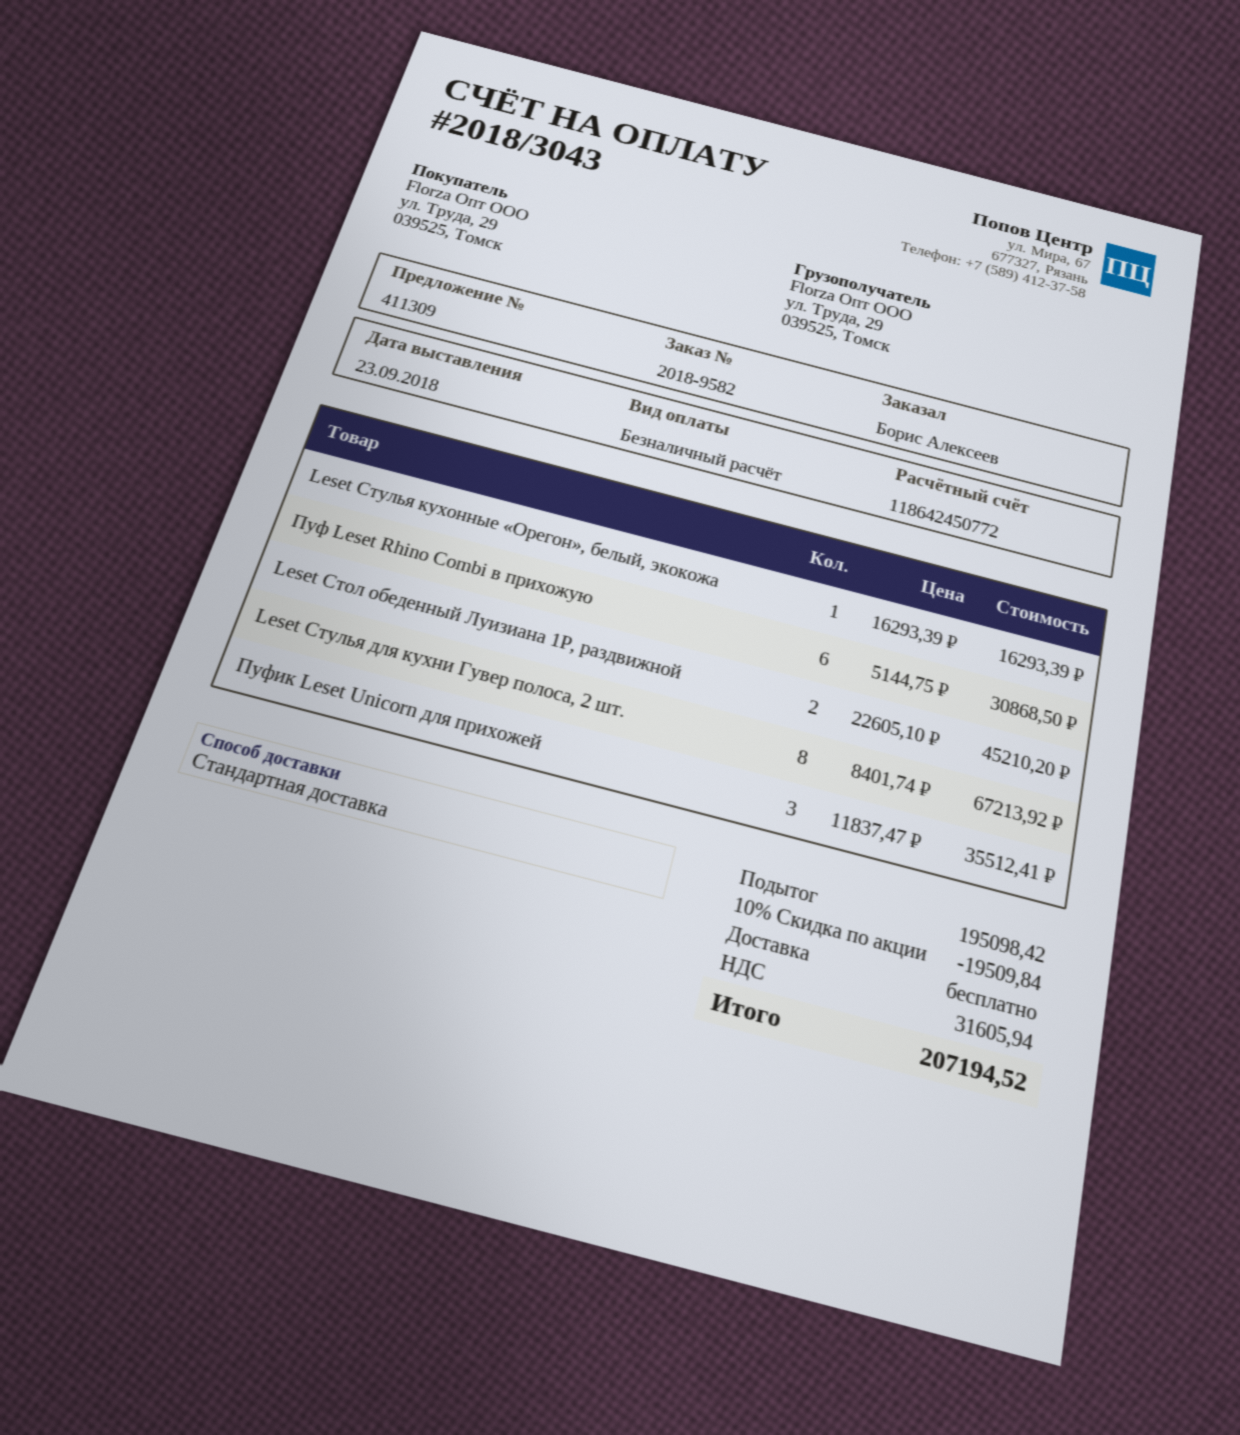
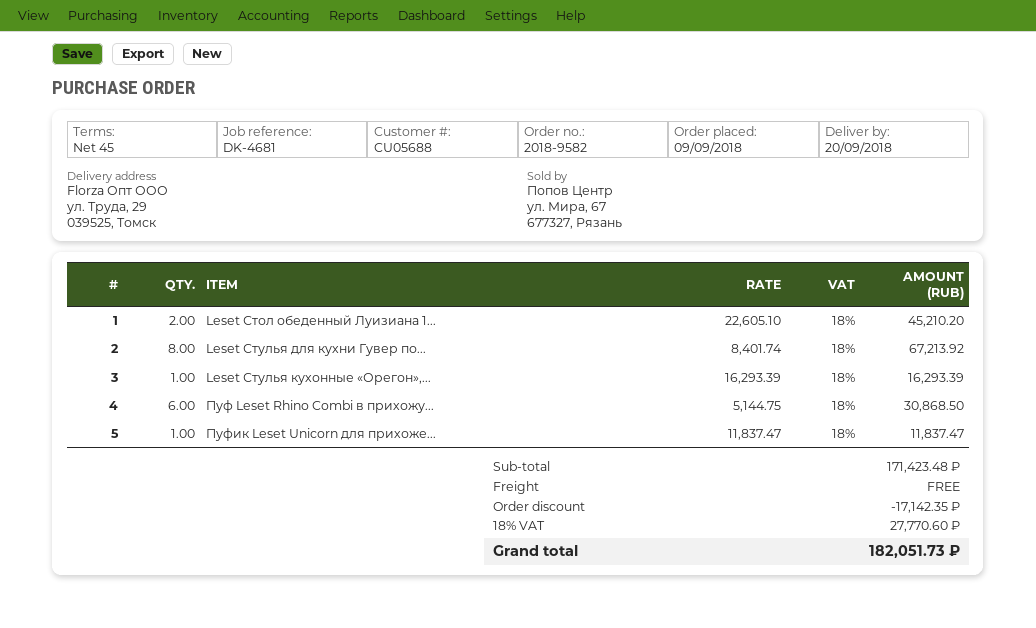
Пуфик Leset Unicorn для прихожей: 3 x 11837.47 = 35512.41 -> 1 x 11837.47 = 11837.47
subtotal: 195098.42 -> 171423.48
discount: 19509.84 -> 17142.35
tax: 31605.94 -> 27770.60
total: 207194.52 -> 182051.73

